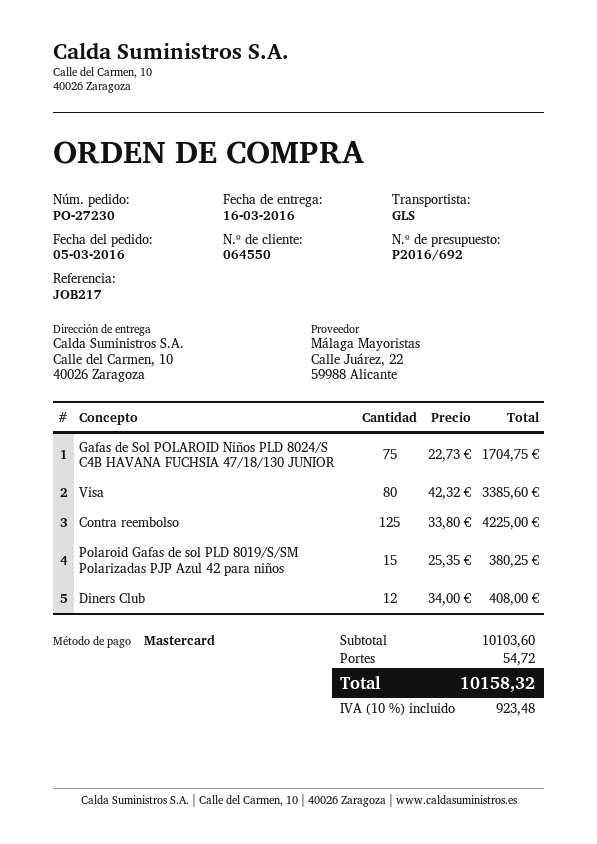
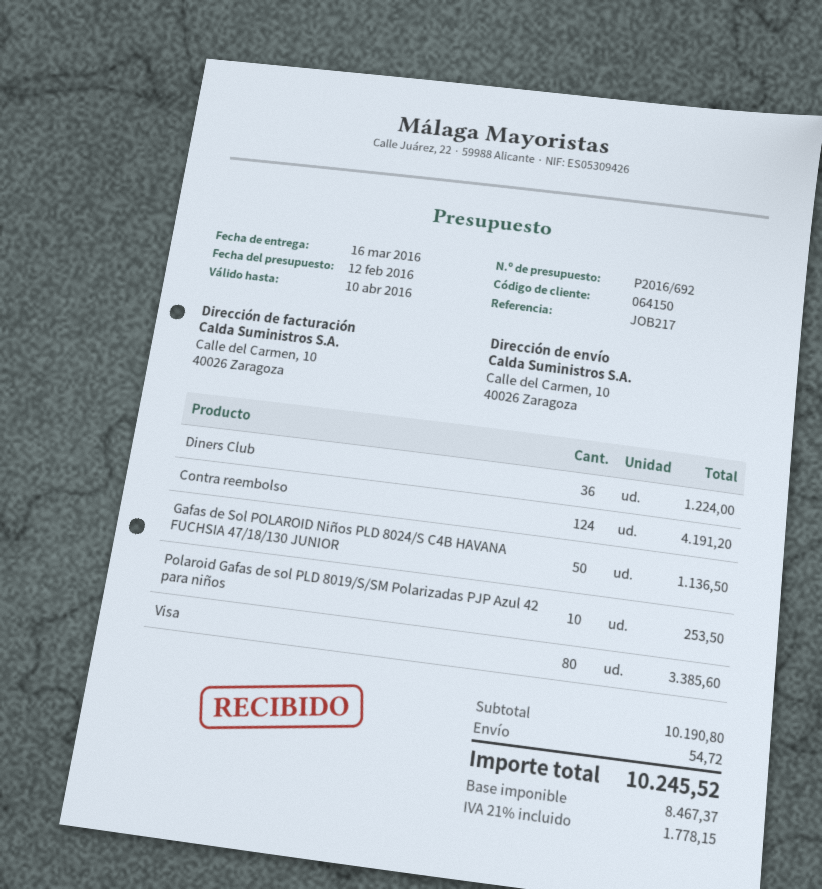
customer number: 064550 -> 064150
Gafas de Sol POLAROID Niños PLD 8024/S C4B HAVANA FUCHSIA 47/18/130 JUNIOR: 75 for 1704.75 -> 50 for 1136.50
Contra reembolso: 125 for 4225.00 -> 124 for 4191.20
Polaroid Gafas de sol PLD 8019/S/SM Polarizadas PJP Azul 42 para niños: 15 for 380.25 -> 10 for 253.50
Diners Club: 12 for 408.00 -> 36 for 1224.00
subtotal: 10103.60 -> 10190.80
tax: 10% = 923.48 -> 21% = 1778.15
total: 10158.32 -> 10245.52

